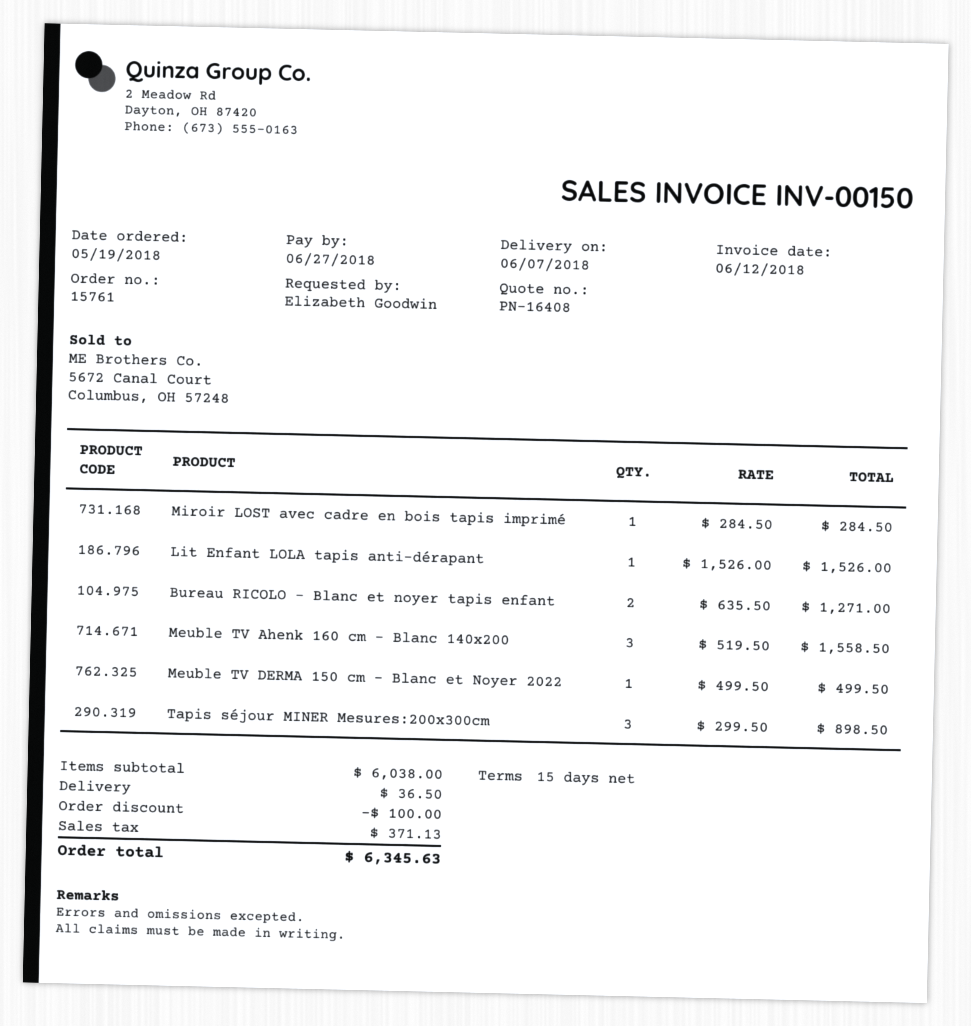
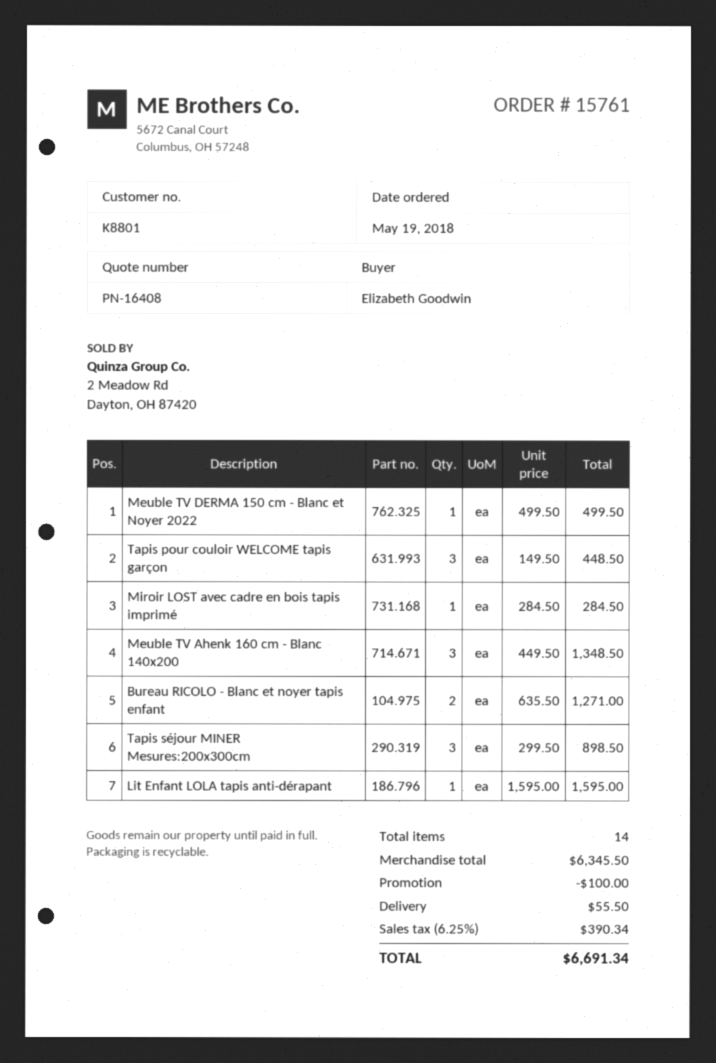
Lit Enfant LOLA tapis anti-dérapant: 1 x 1526.00 = 1526.00 -> 1 x 1595.00 = 1595.00
Meuble TV Ahenk 160 cm - Blanc 140x200: 3 x 519.50 = 1558.50 -> 3 x 449.50 = 1348.50
Tapis pour couloir WELCOME tapis garçon: none -> 3 x 149.50 = 448.50
subtotal: 6038.00 -> 6345.50
shipping: 36.50 -> 55.50
tax: 371.13 -> 390.34
total: 6345.63 -> 6691.34

